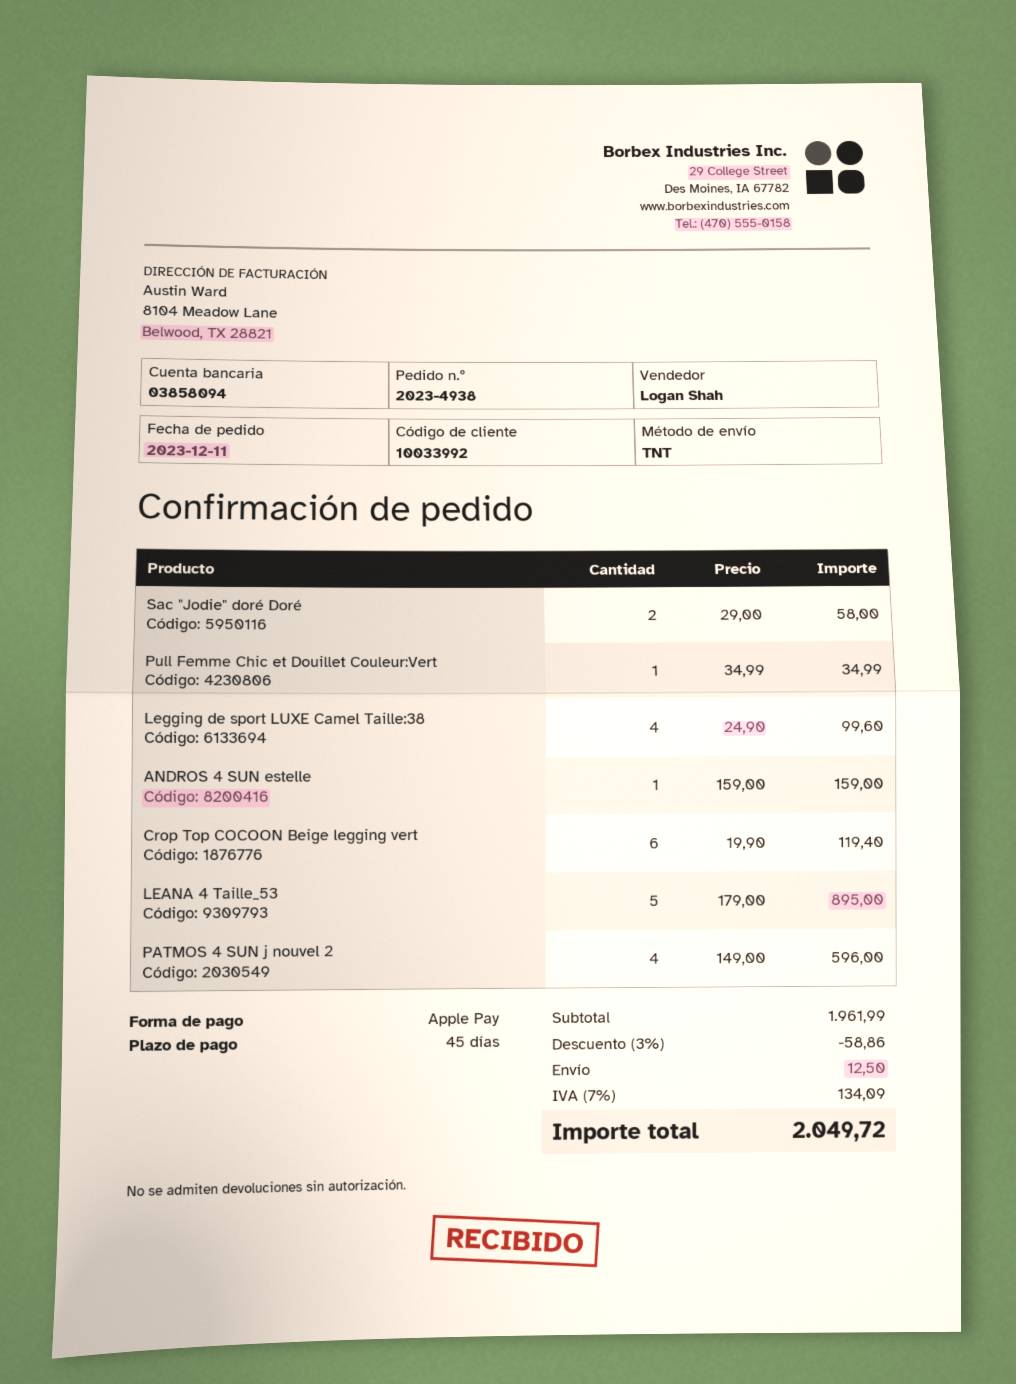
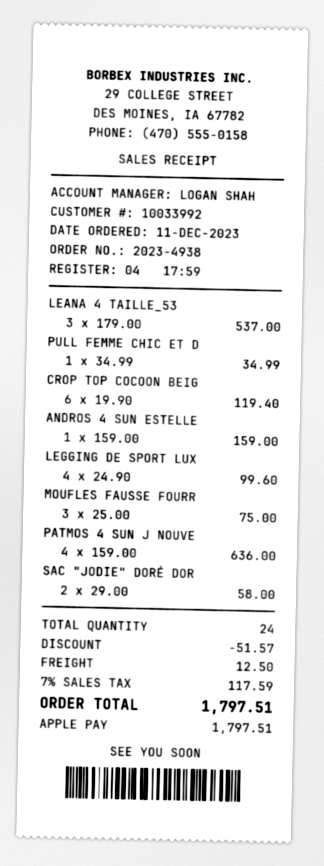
LEANA 4 Taille_53: 5 x 179.00 = 895.00 -> 3 x 179.00 = 537.00
PATMOS 4 SUN j nouvel 2: 4 x 149.00 = 596.00 -> 4 x 159.00 = 636.00
MOUFLES FAUSSE FOURR: none -> 3 x 25.00 = 75.00
discount: 58.86 -> 51.57
tax: 7% = 134.09 -> 7% = 117.59
total: 2049.72 -> 1797.51

